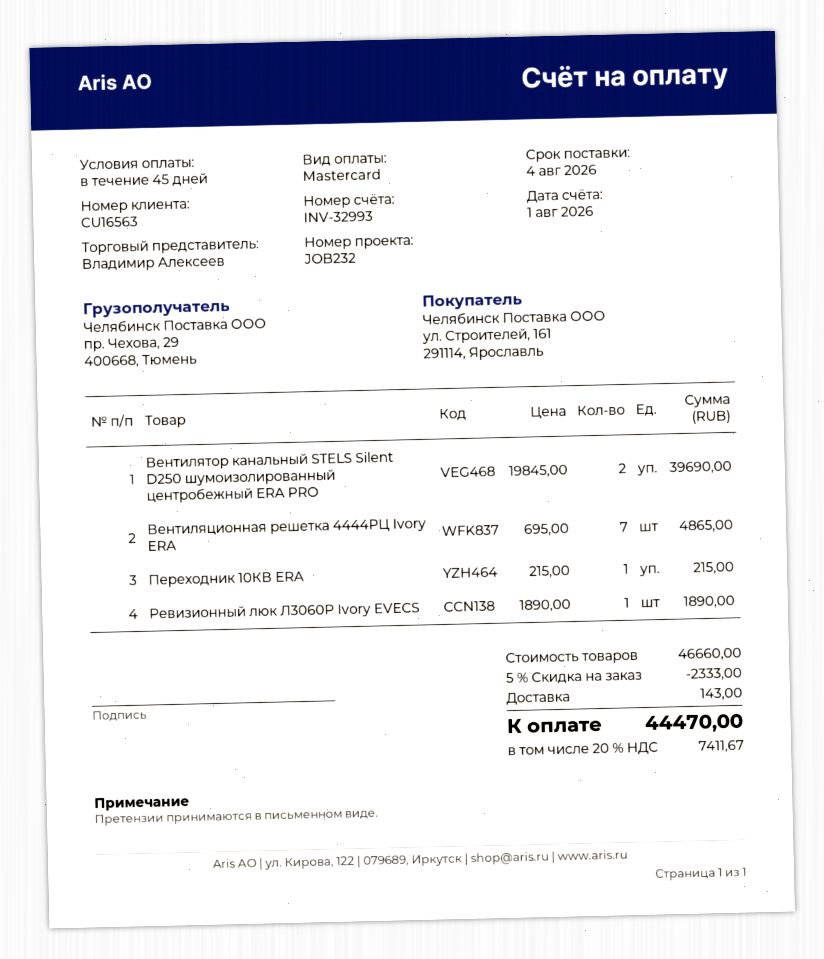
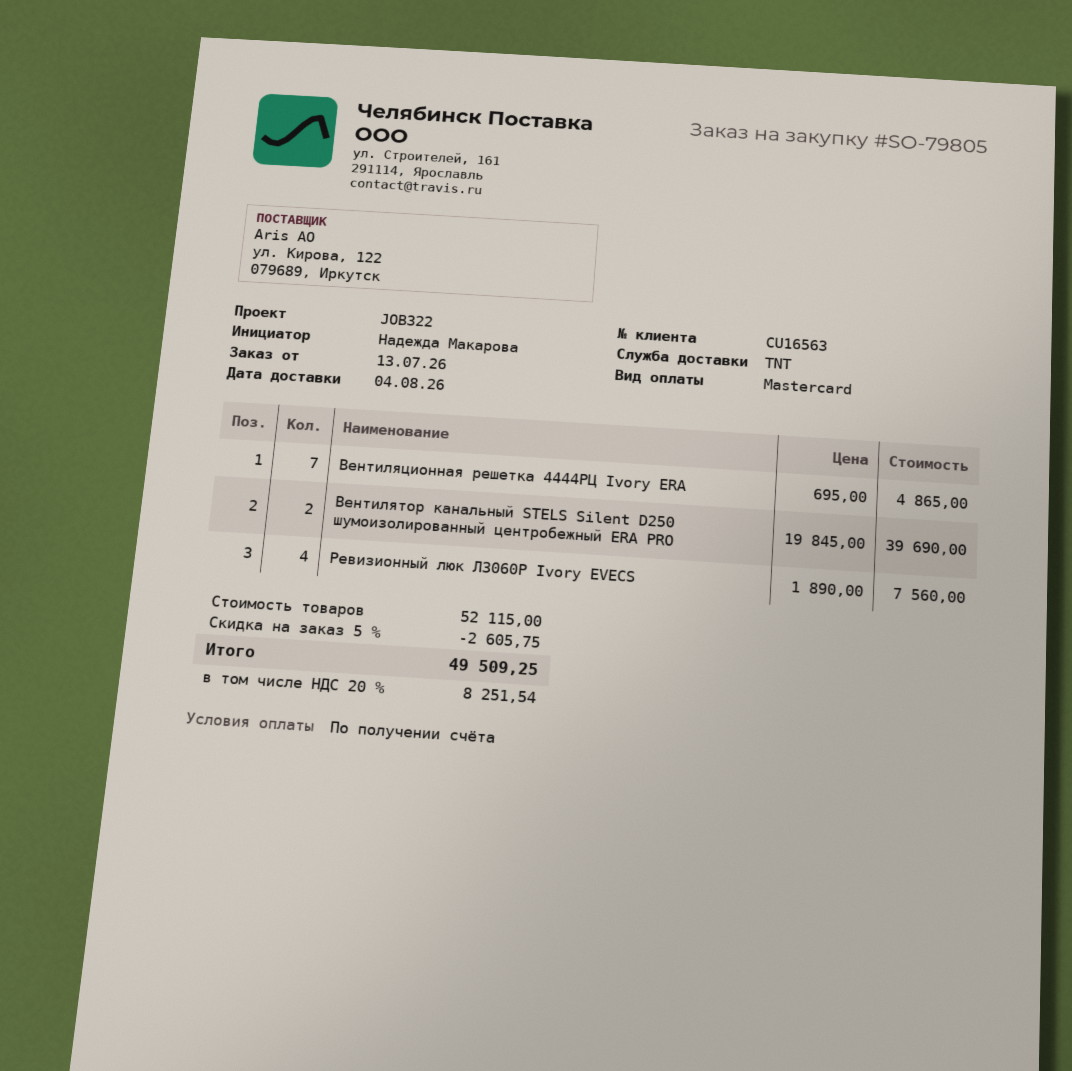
payment terms: 45 days -> on receipt
reference: JOB232 -> JOB322
Переходник 10КВ ERA: 1 x 215.00 = 215.00 -> none
Ревизионный люк Л3060Р Ivory EVECS: 1 x 1890.00 = 1890.00 -> 4 x 1890.00 = 7560.00
subtotal: 46660.00 -> 52115.00
discount: 5% = 2333.00 -> 5% = 2605.75
shipping: 143.00 -> none
tax: 20% = 7411.67 -> 20% = 8251.54
total: 44470.00 -> 49509.25

